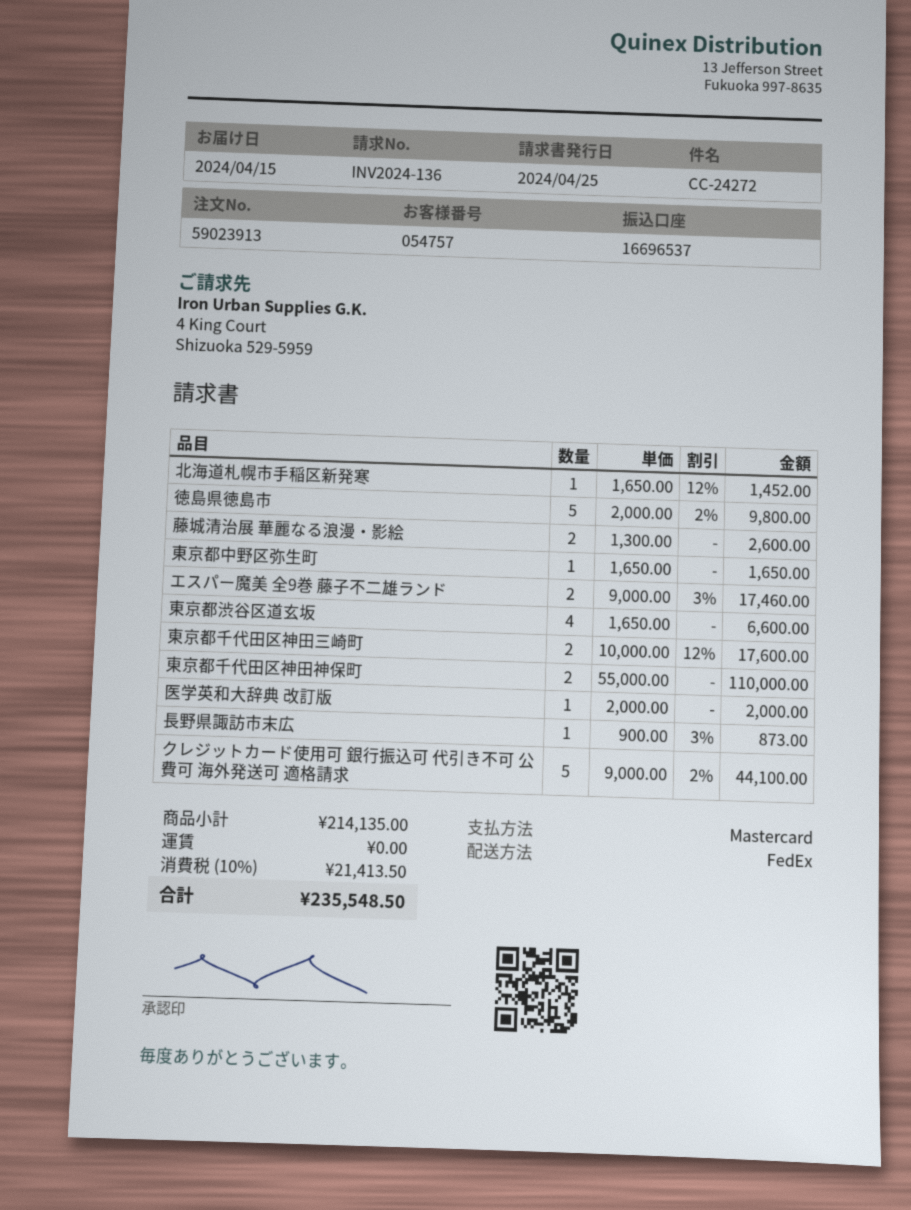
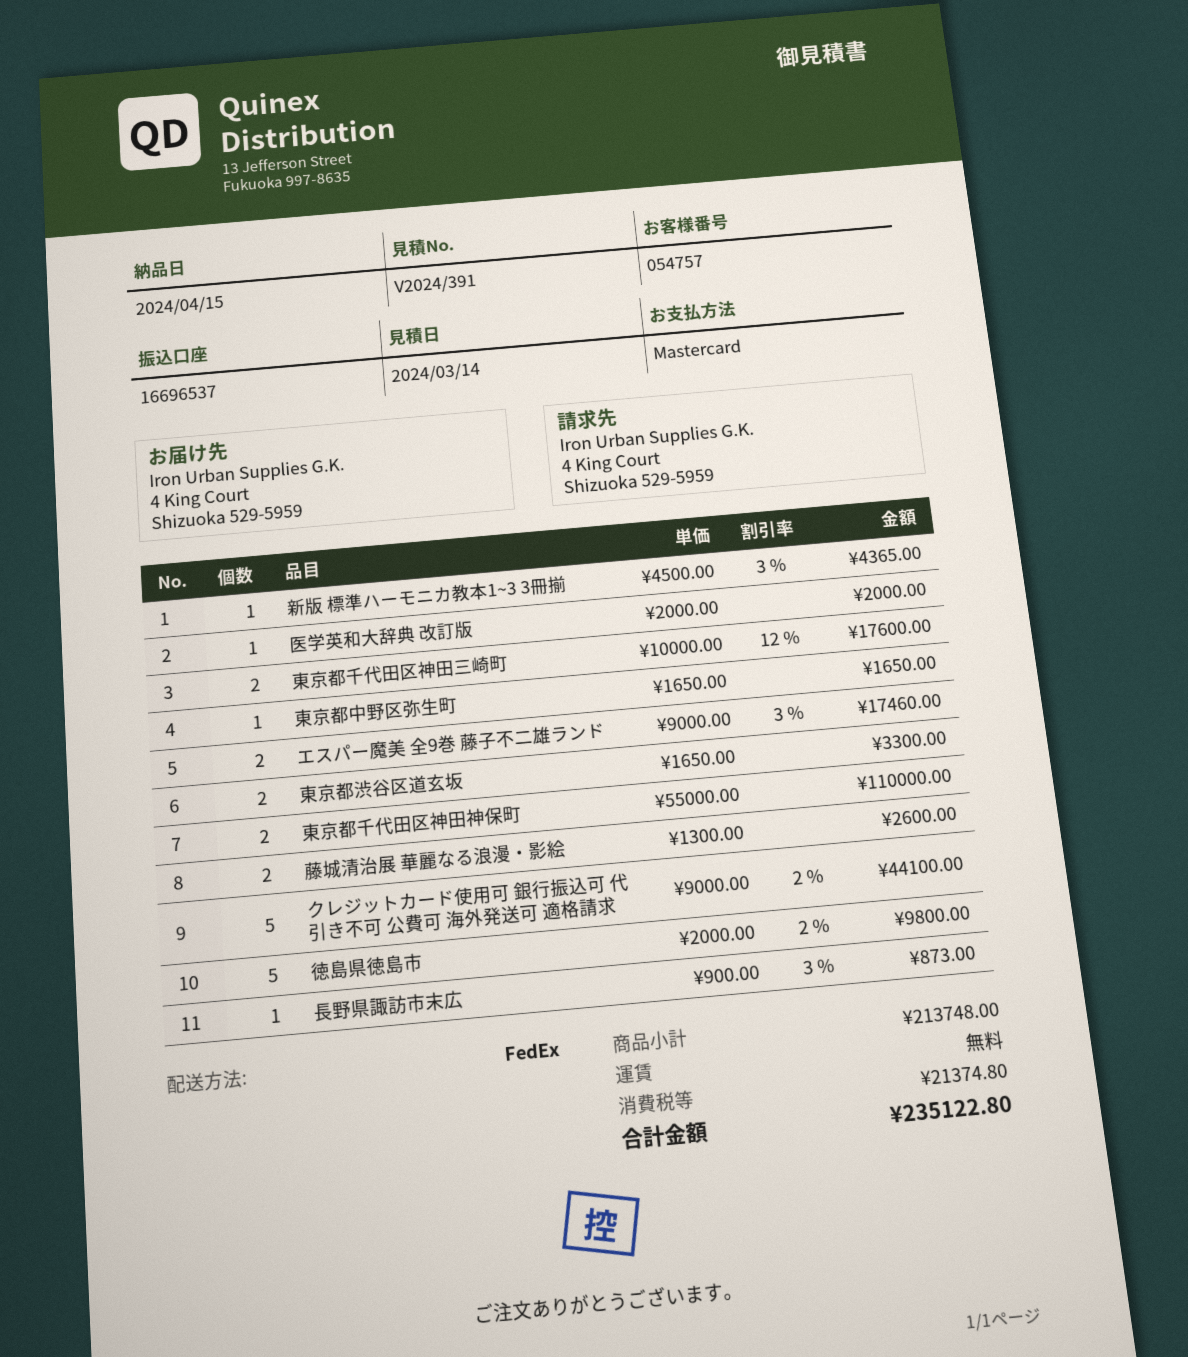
北海道札幌市手稲区新発寒: 1 x 1650.00 - 12% = 1452.00 -> none
東京都渋谷区道玄坂: 4 x 1650.00 = 6600.00 -> 2 x 1650.00 = 3300.00
新版 標準ハーモニカ教本1~3 3冊揃: none -> 1 x 4500.00 - 3% = 4365.00
subtotal: 214135.00 -> 213748.00
tax: 21413.50 -> 21374.80
total: 235548.50 -> 235122.80

